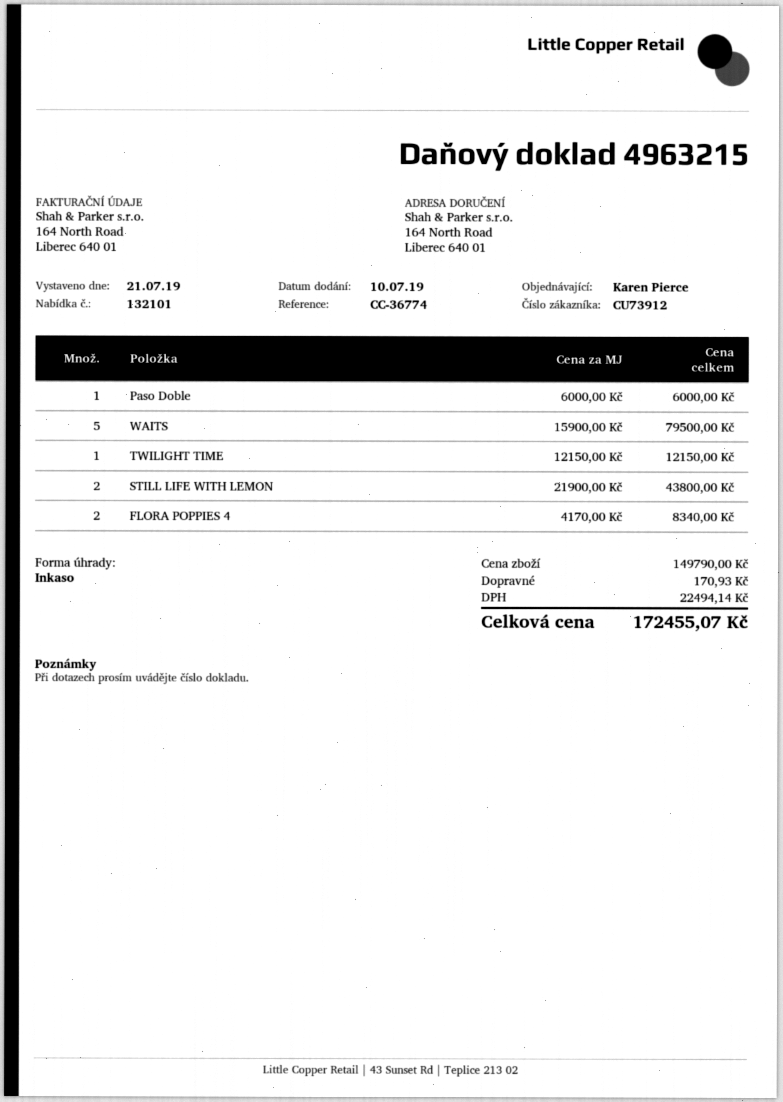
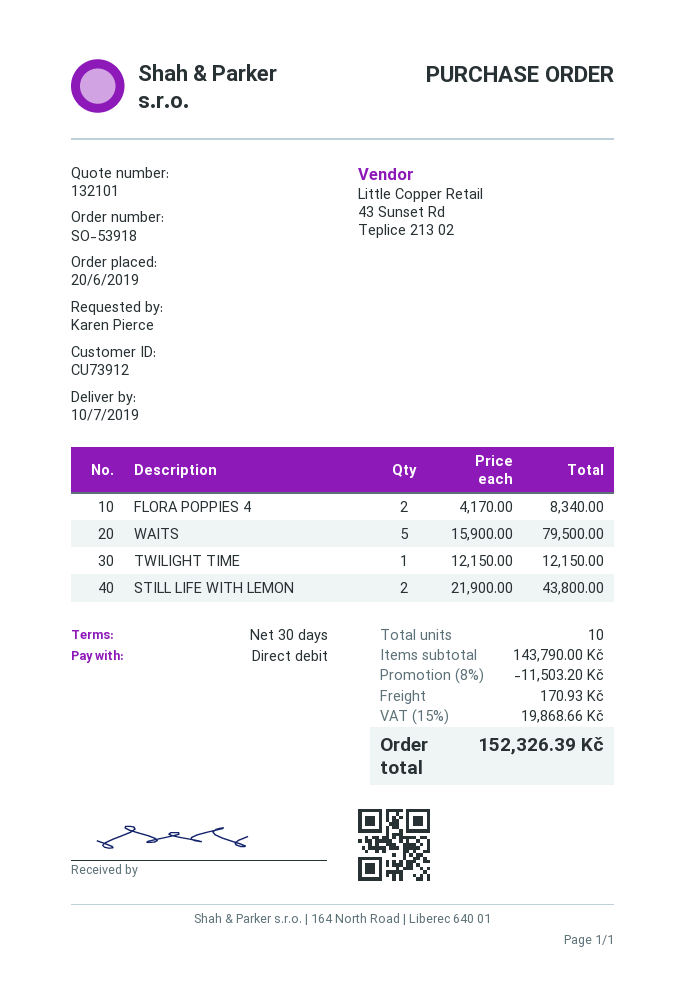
Paso Doble: 1 x 6000.00 = 6000.00 -> none
subtotal: 149790.00 -> 143790.00
discount: none -> 8% = 11503.20
tax: 22494.14 -> 19868.66
total: 172455.07 -> 152326.39

